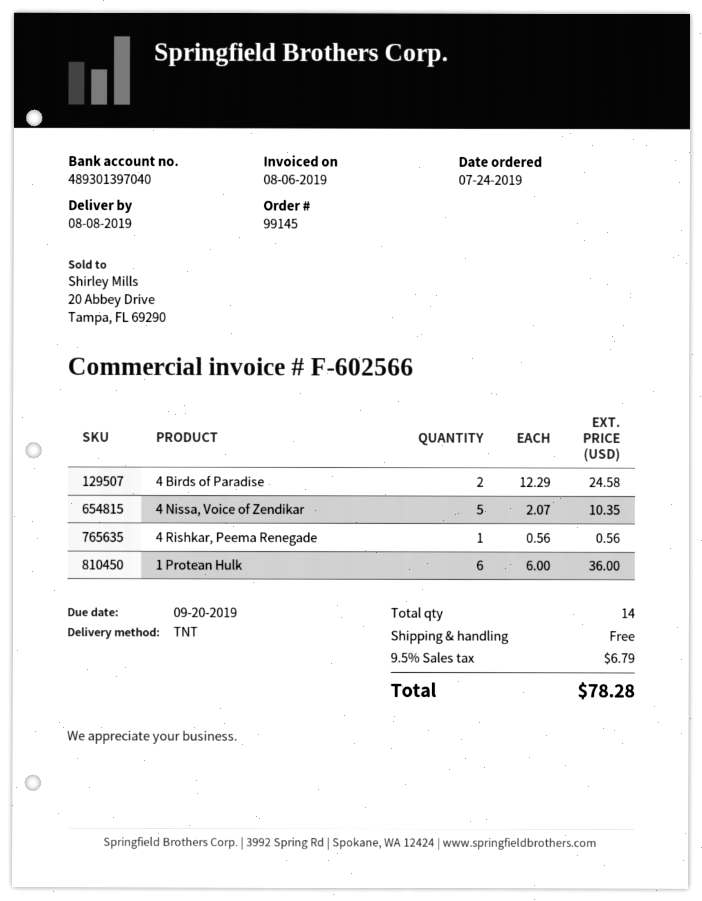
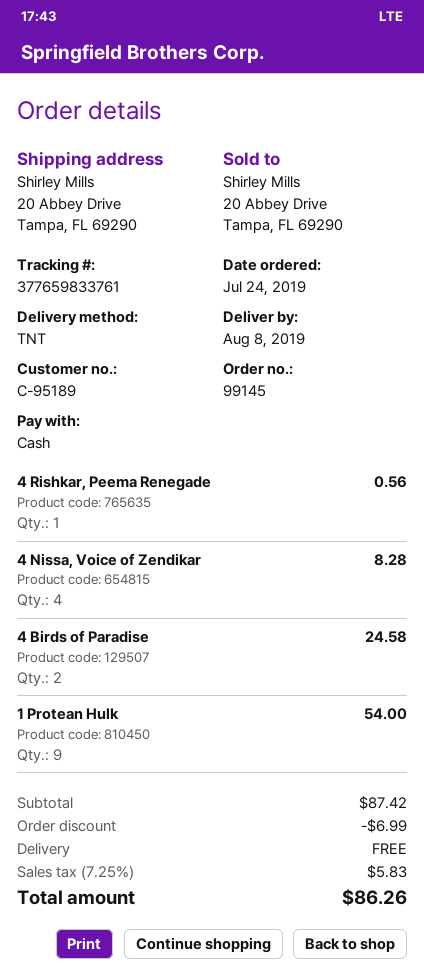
4 Nissa, Voice of Zendikar: 5 for 10.35 -> 4 for 8.28
1 Protean Hulk: 6 for 36.00 -> 9 for 54.00
discount: none -> 6.99
tax: 9.5% = 6.79 -> 7.25% = 5.83
total: 78.28 -> 86.26

